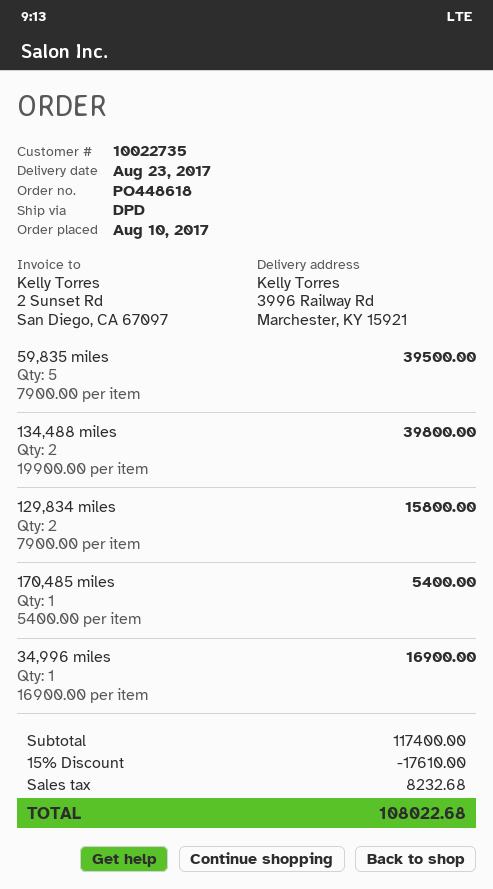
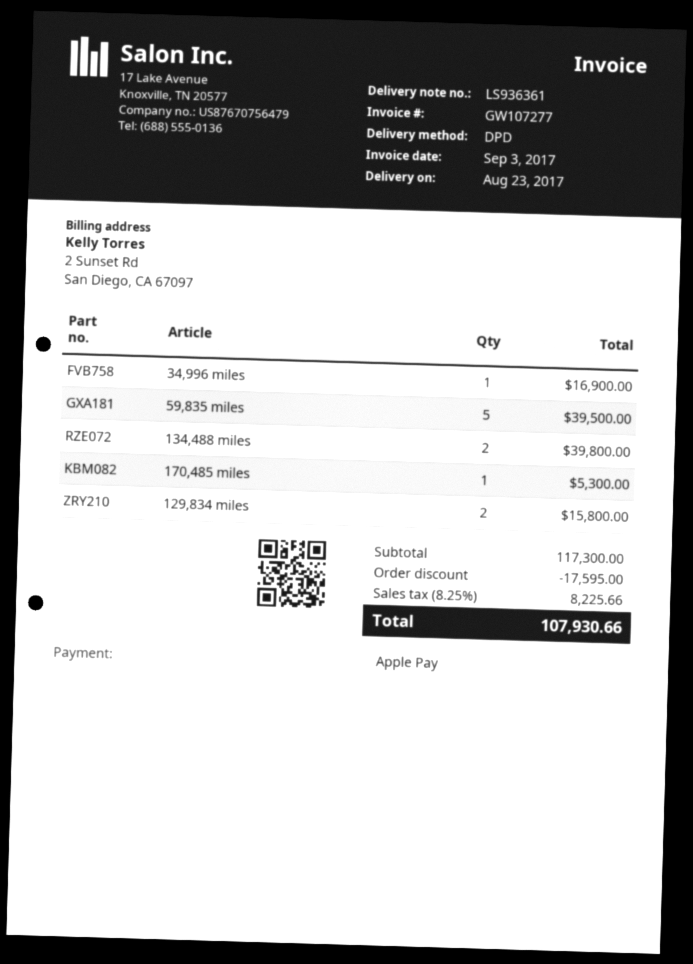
170,485 miles: 1 for 5400.00 -> 1 for 5300.00
subtotal: 117400.00 -> 117300.00
discount: 17610.00 -> 17595.00
tax: 8232.68 -> 8225.66
total: 108022.68 -> 107930.66

